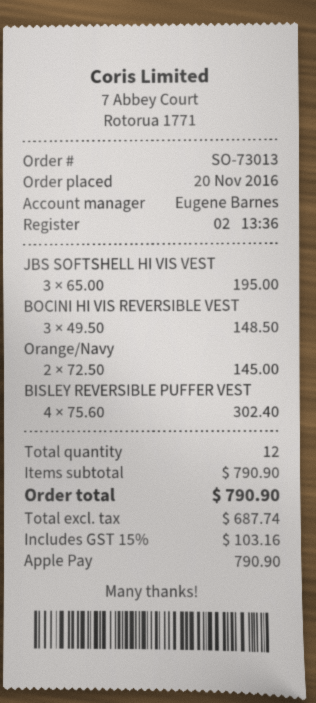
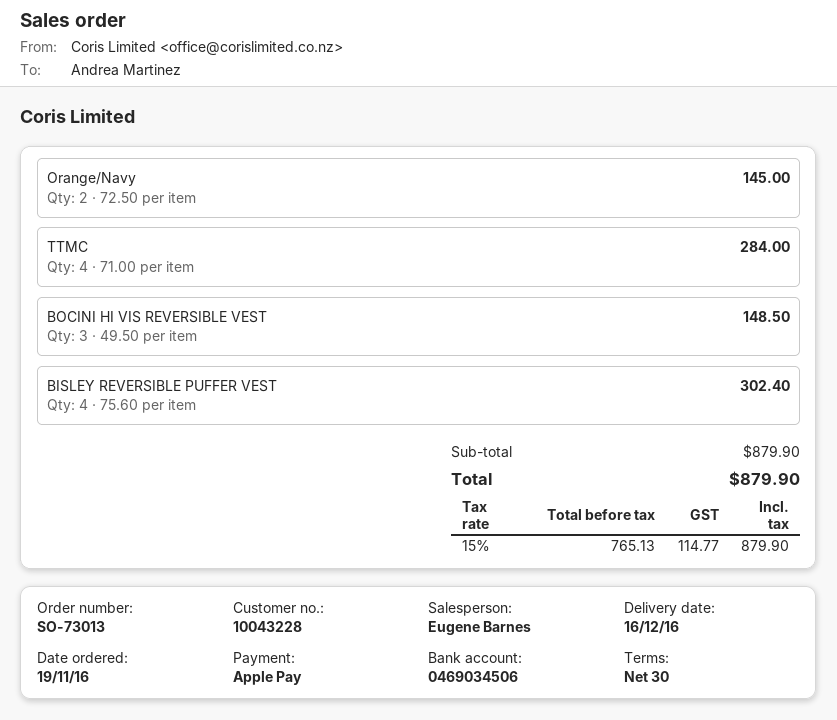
order date: 2016-11-20 -> 2016-11-19
JBS SOFTSHELL HI VIS VEST: 3 x 65.00 = 195.00 -> none
TTMC: none -> 4 x 71.00 = 284.00
subtotal: 790.90 -> 879.90
net: 687.74 -> 765.13
tax: 15% = 103.16 -> 15% = 114.77
total: 790.90 -> 879.90

